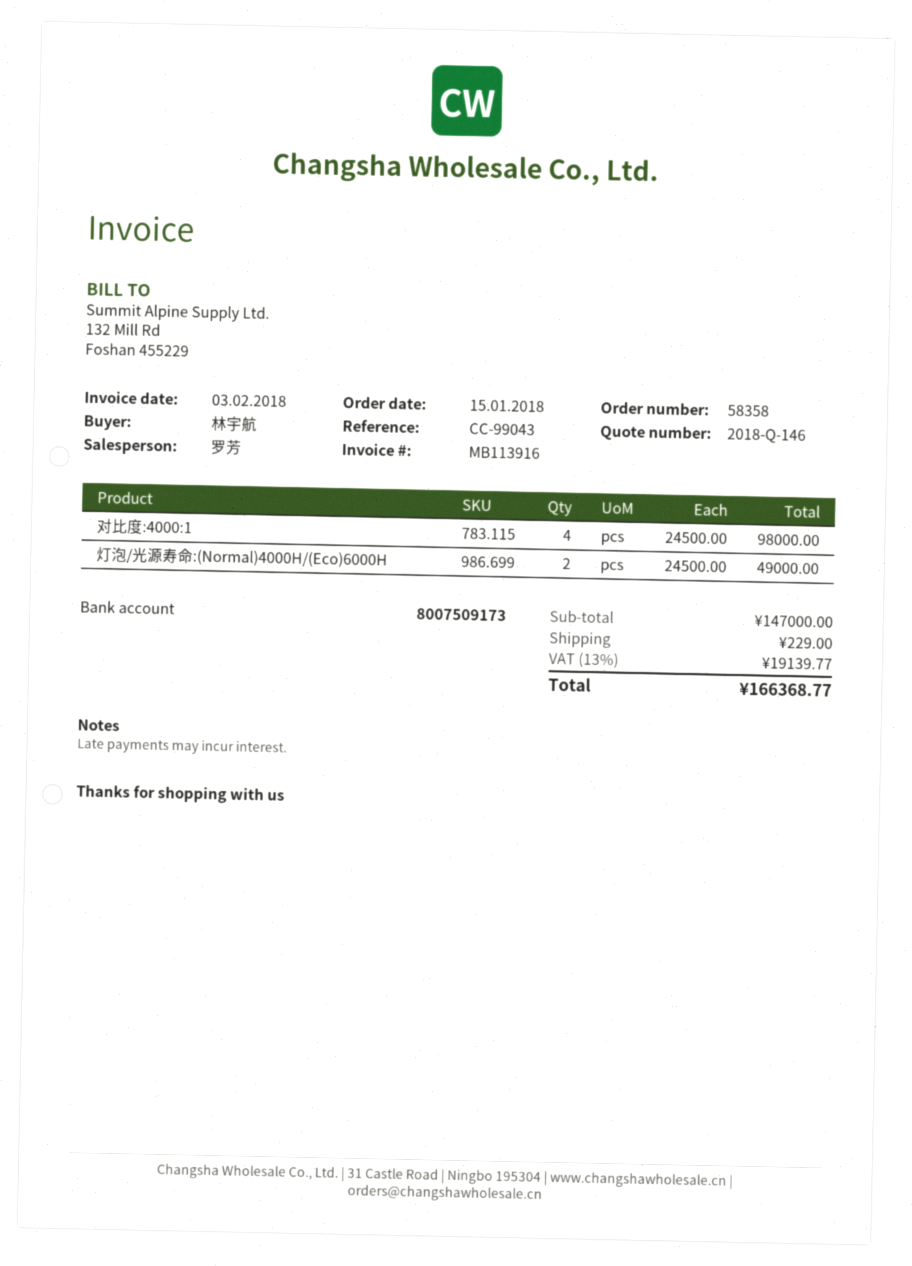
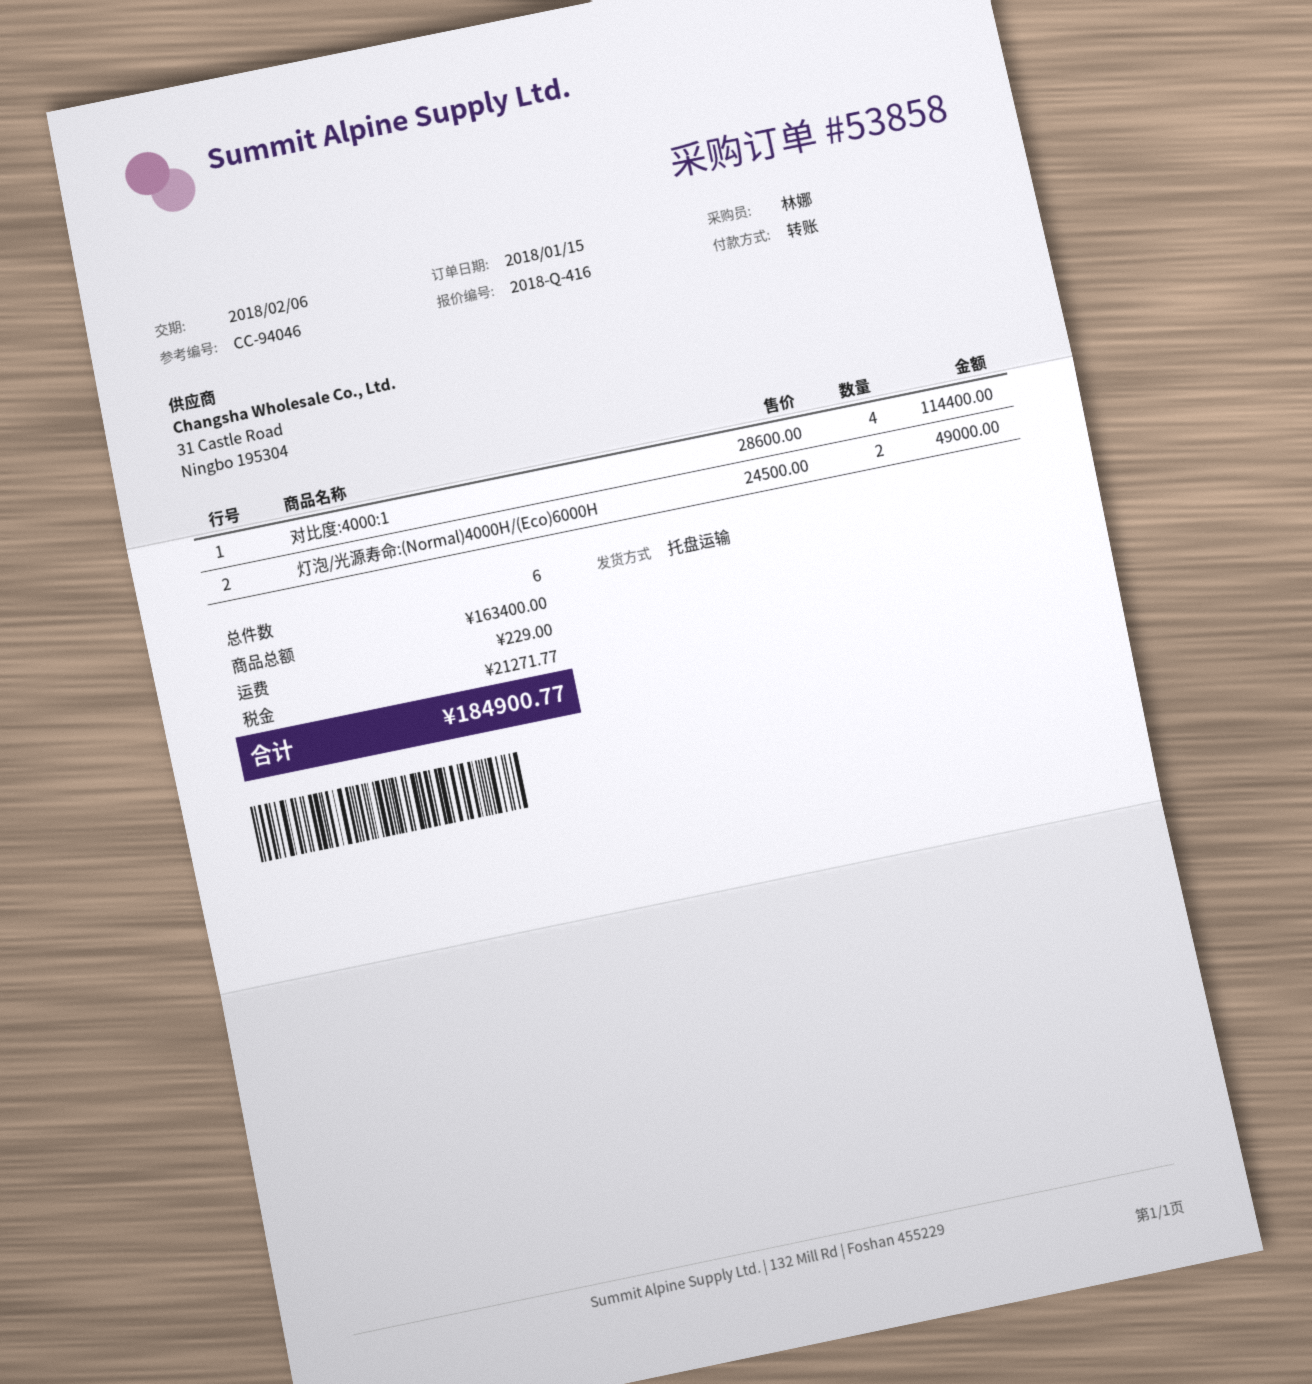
quote number: 2018-Q-146 -> 2018-Q-416
order number: 58358 -> 53858
reference: CC-99043 -> CC-94046
ordered by: 林宇航 -> 林娜
对比度:4000:1: 4 x 24500.00 = 98000.00 -> 4 x 28600.00 = 114400.00
subtotal: 147000.00 -> 163400.00
tax: 19139.77 -> 21271.77
total: 166368.77 -> 184900.77

